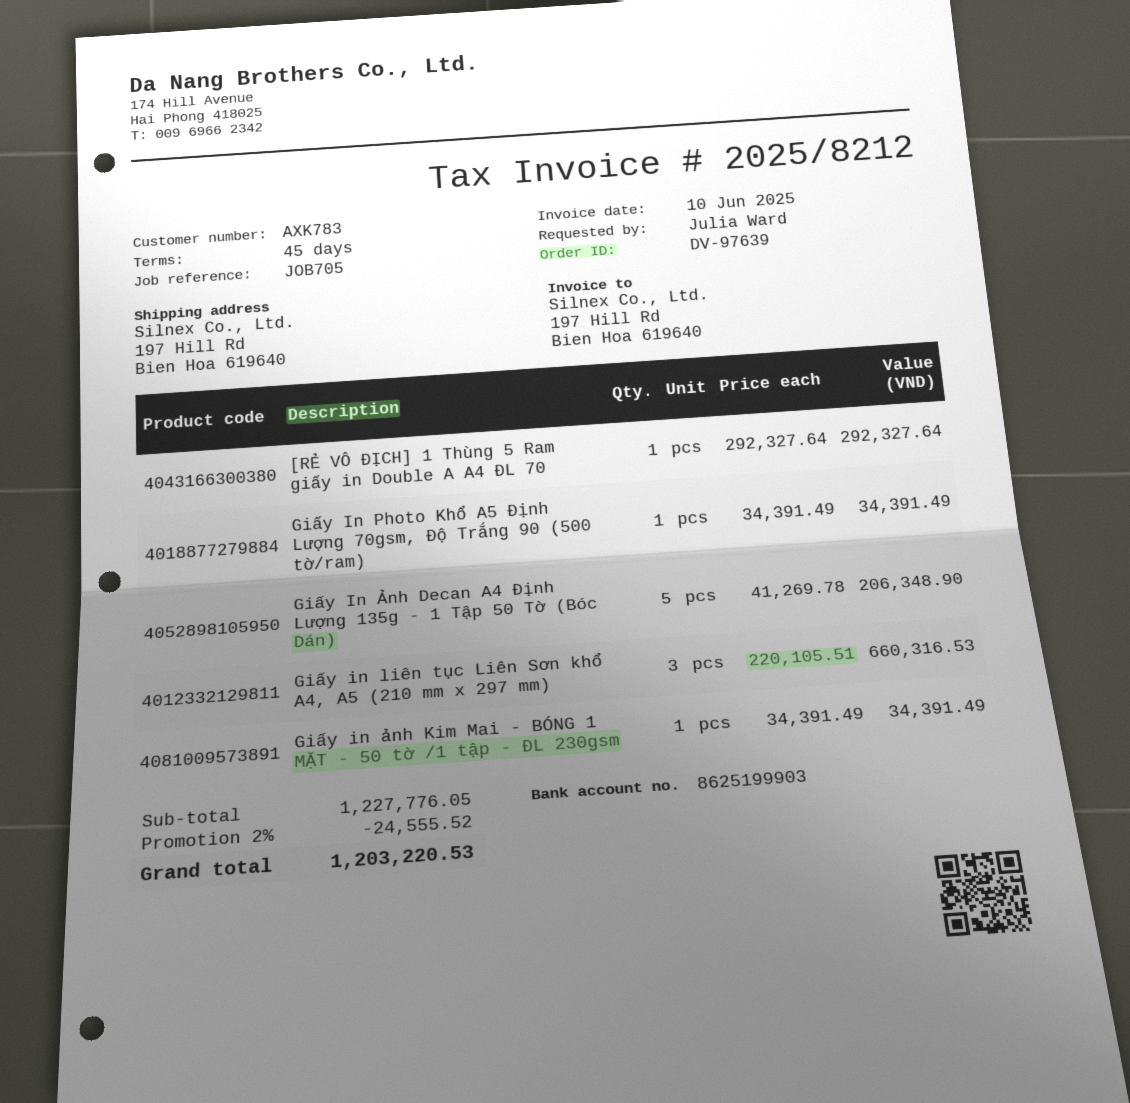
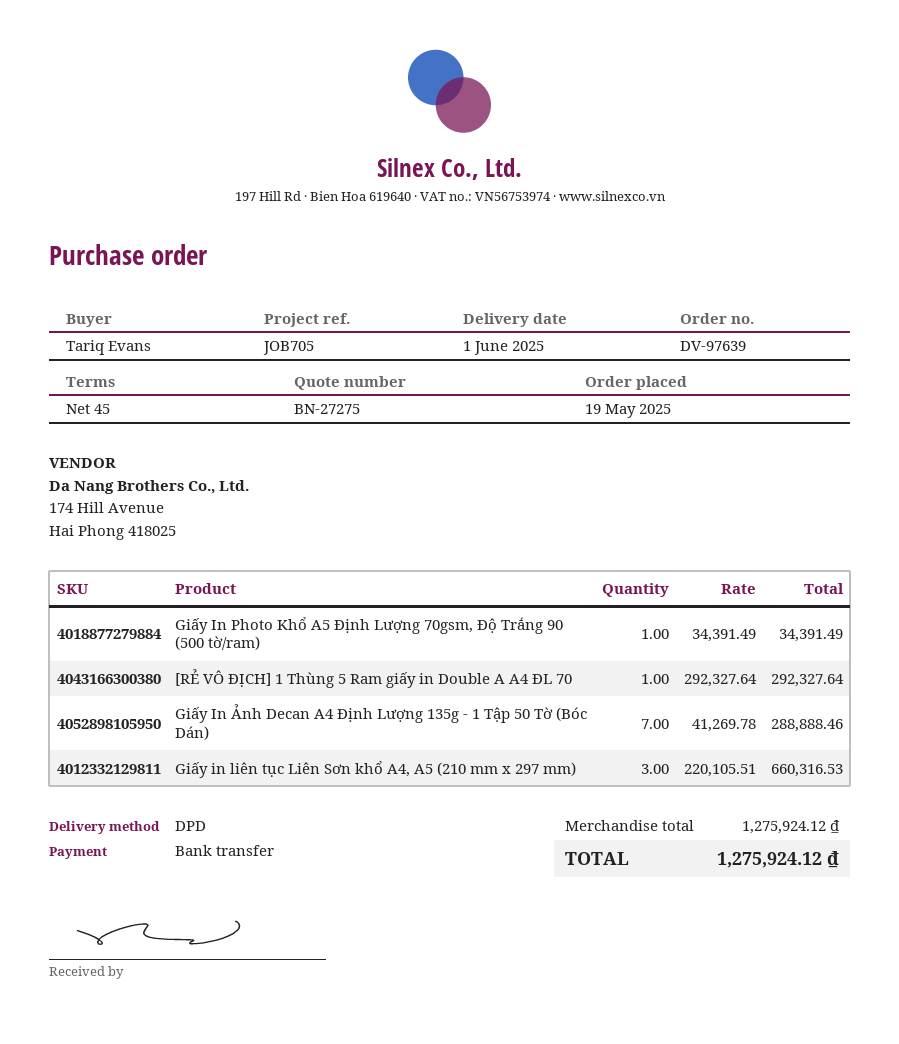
ordered by: Julia Ward -> Tariq Evans
Giấy In Ảnh Decan A4 Định Lượng 135g - 1 Tập 50 Tờ (Bóc Dán): 5 x 41269.78 = 206348.90 -> 7 x 41269.78 = 288888.46
Giấy in ảnh Kim Mai - BÓNG 1 MẶT - 50 tờ /1 tập - ĐL 230gsm: 1 x 34391.49 = 34391.49 -> none
subtotal: 1227776.05 -> 1275924.12
discount: 2% = 24555.52 -> none
total: 1203220.53 -> 1275924.12

